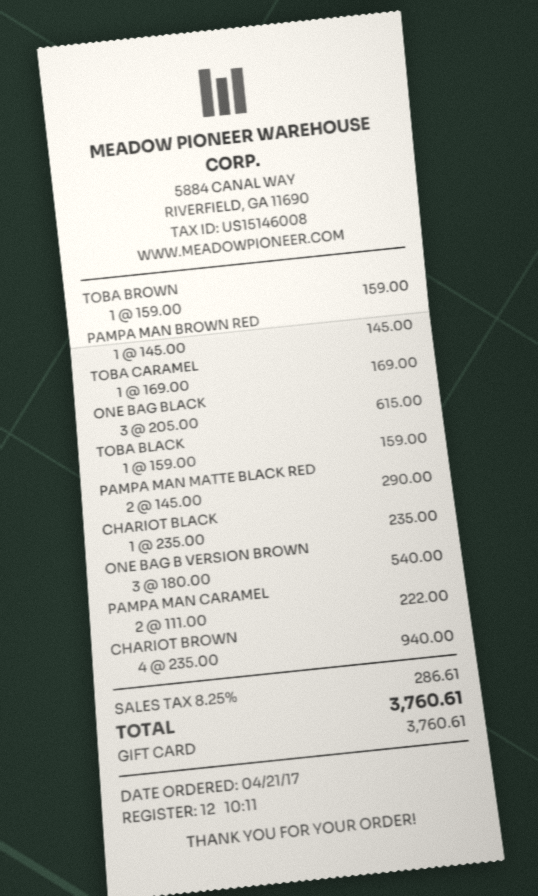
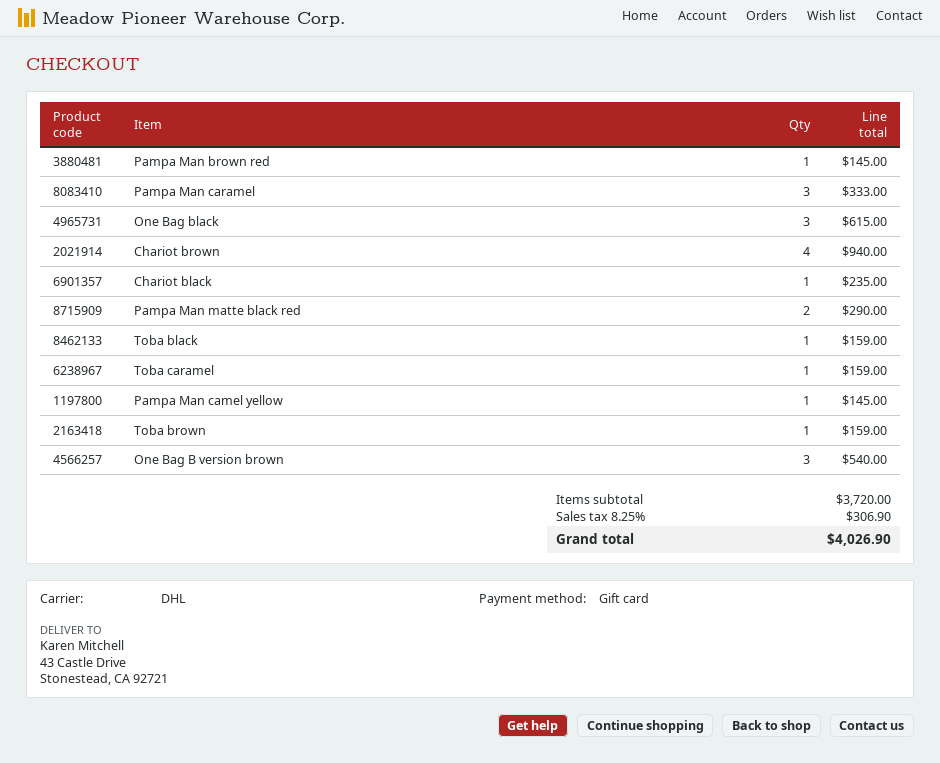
TOBA CARAMEL: 1 for 169.00 -> 1 for 159.00
PAMPA MAN CARAMEL: 2 for 222.00 -> 3 for 333.00
Pampa Man camel yellow: none -> 1 for 145.00
tax: 8.25% = 286.61 -> 8.25% = 306.90
total: 3760.61 -> 4026.90

